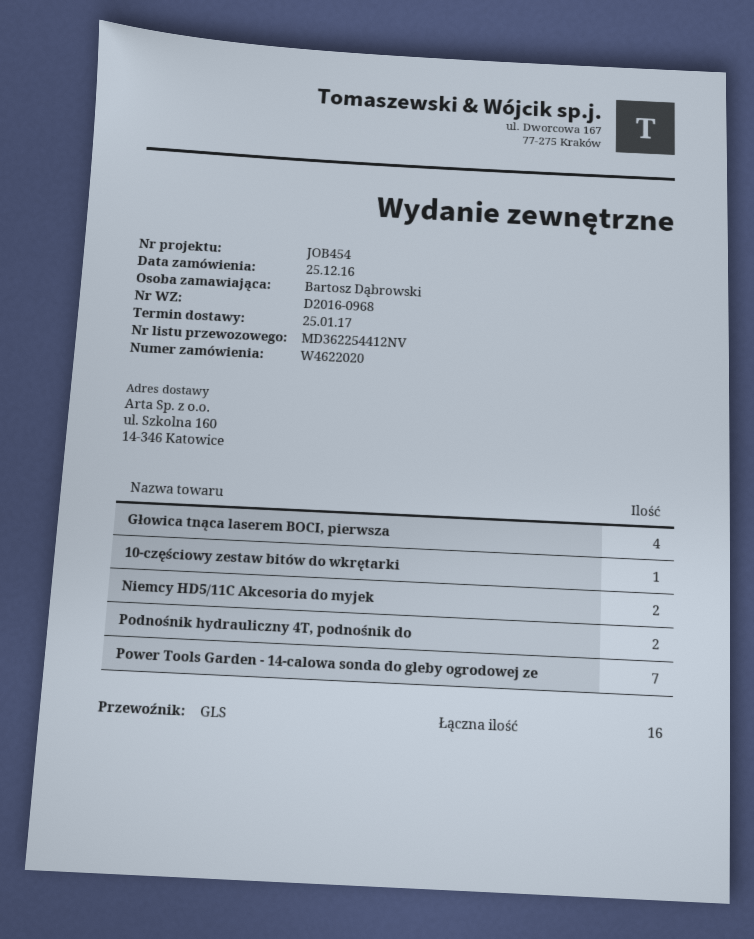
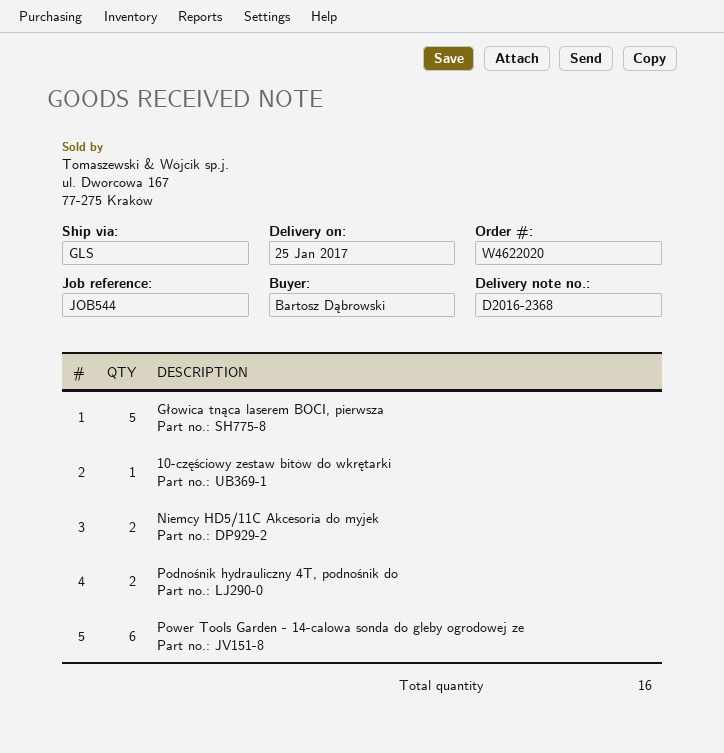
delivery note number: D2016-0968 -> D2016-2368
reference: JOB454 -> JOB544
Głowica tnąca laserem BOCI, pierwsza: 4 -> 5
Power Tools Garden - 14-calowa sonda do gleby ogrodowej ze: 7 -> 6

